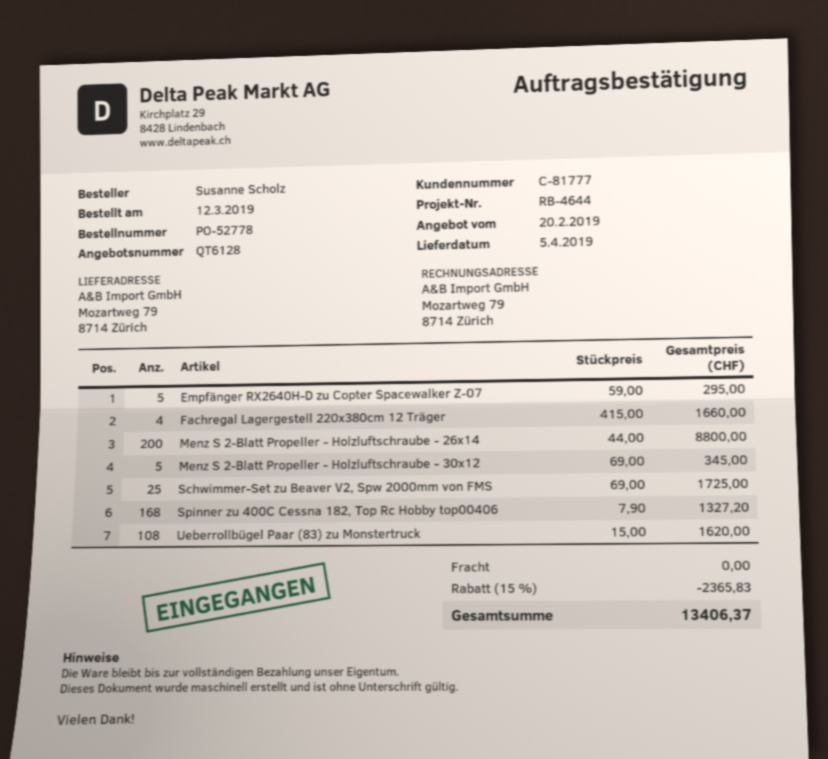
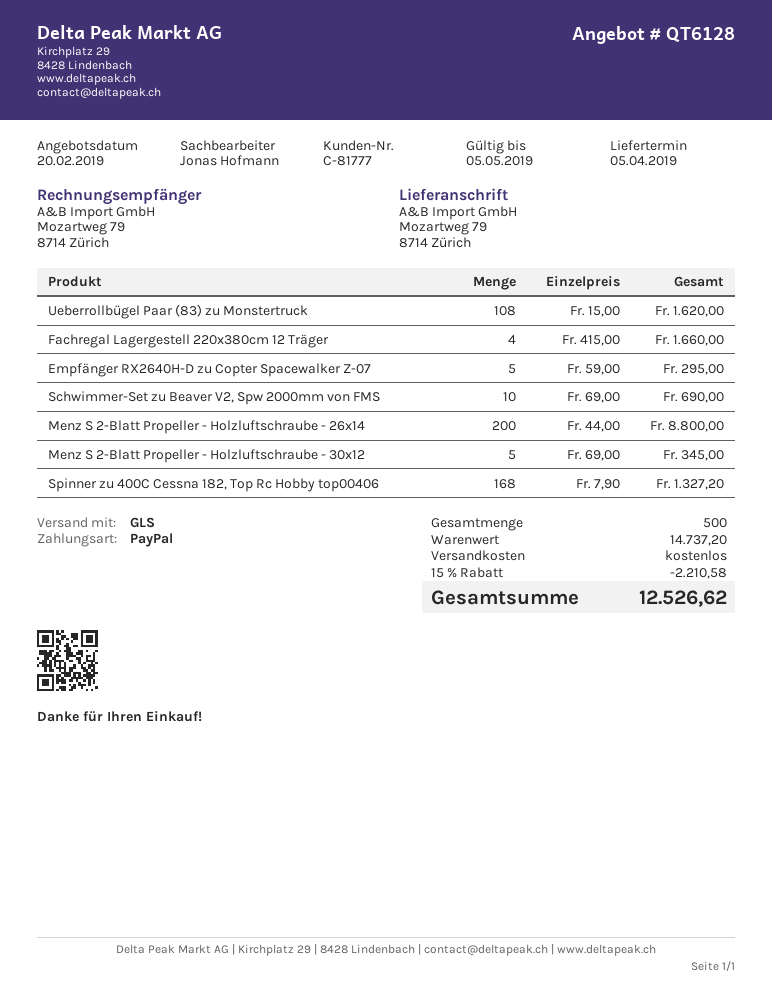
Schwimmer-Set zu Beaver V2, Spw 2000mm von FMS: 25 x 69.00 = 1725.00 -> 10 x 69.00 = 690.00
discount: 15% = 2365.83 -> 15% = 2210.58
total: 13406.37 -> 12526.62

